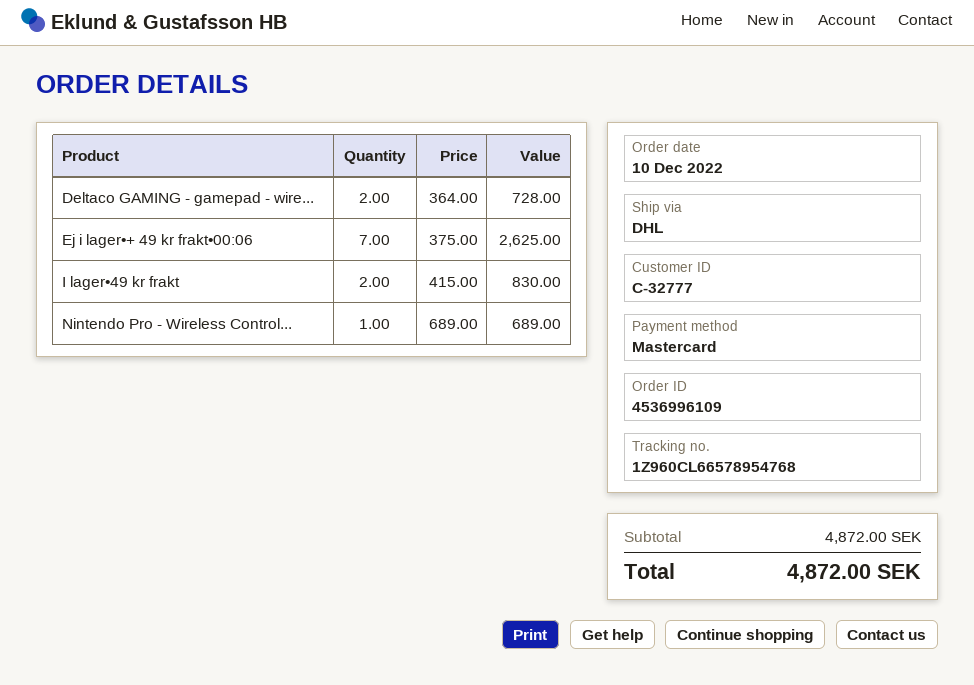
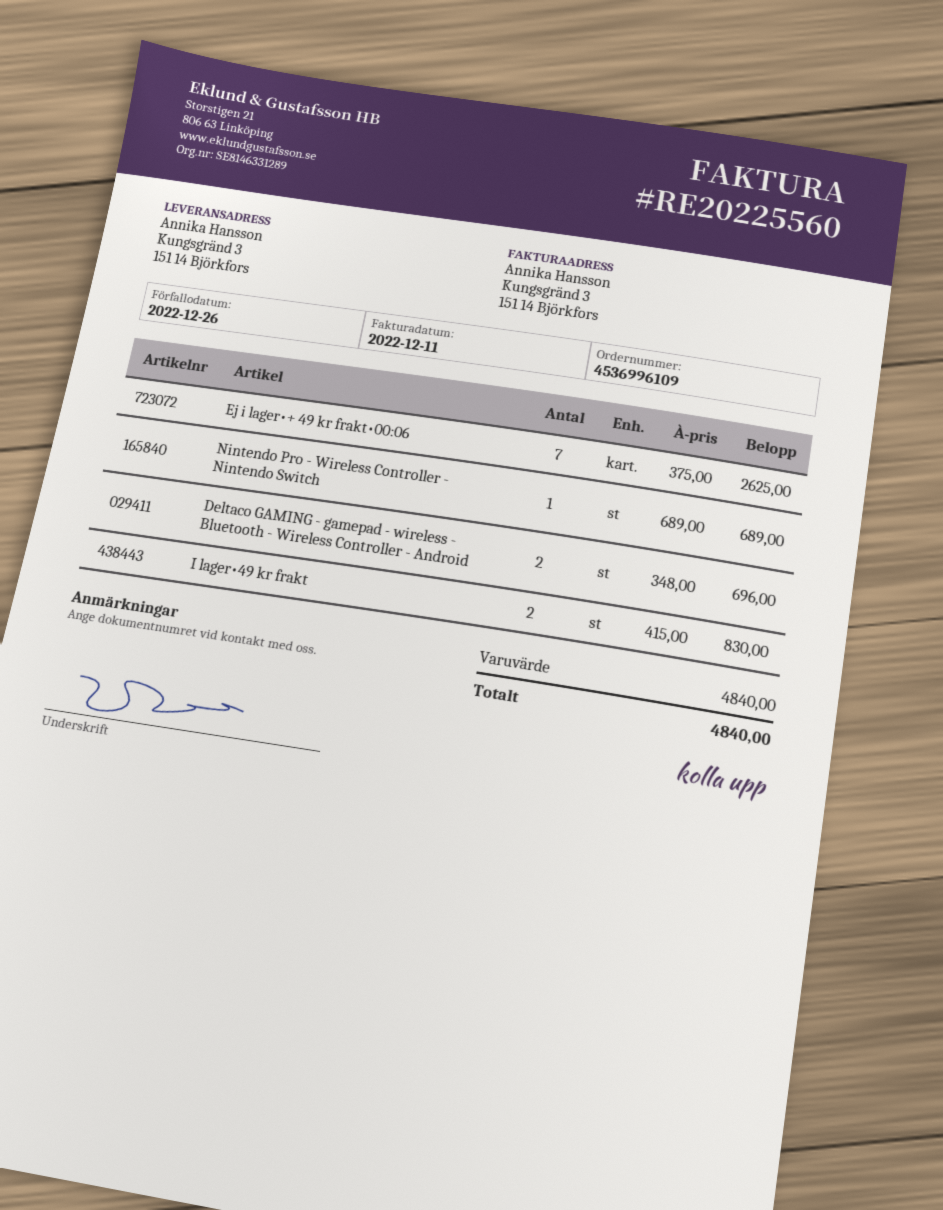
Deltaco GAMING - gamepad - wire...: 2 x 364.00 = 728.00 -> 2 x 348.00 = 696.00
subtotal: 4872.00 -> 4840.00
total: 4872.00 -> 4840.00

